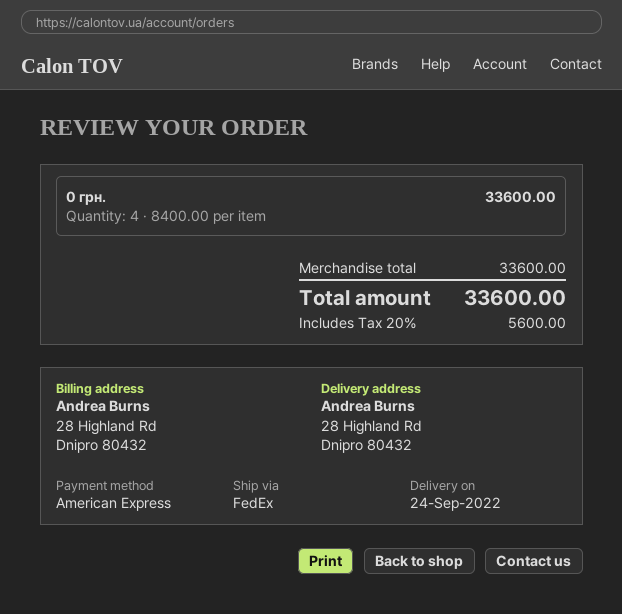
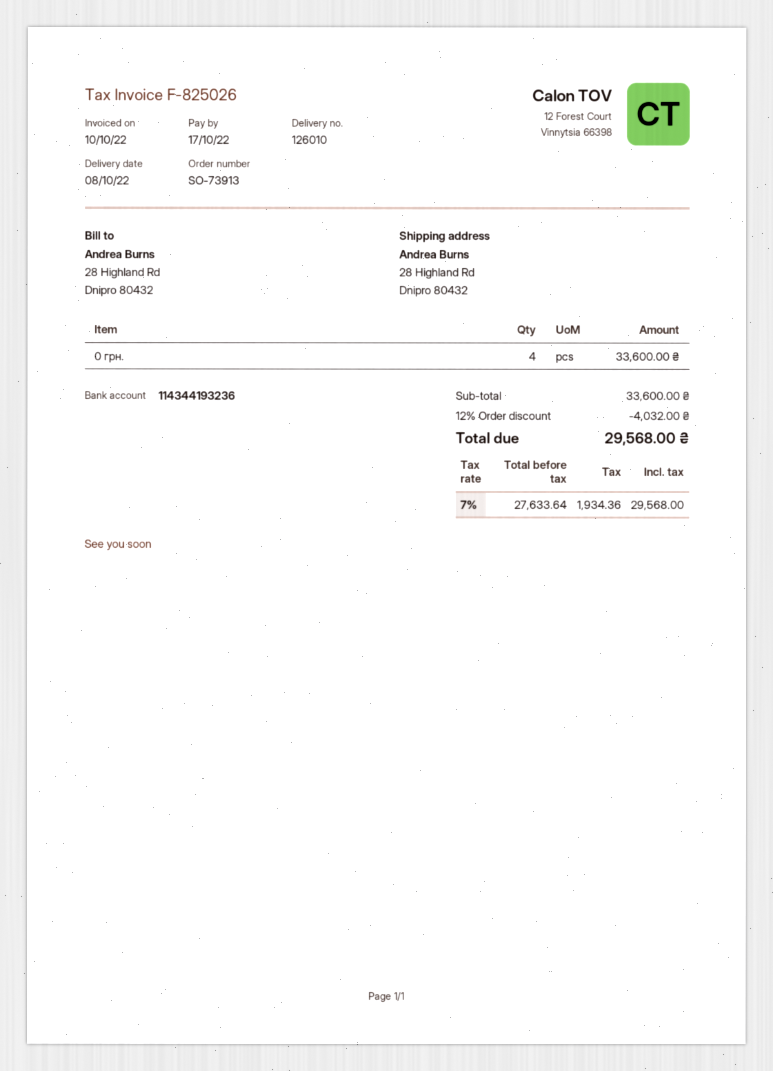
delivery date: 2022-09-24 -> 2022-10-08
discount: none -> 12% = 4032.00
tax: 20% = 5600.00 -> 7% = 1934.36
total: 33600.00 -> 29568.00

